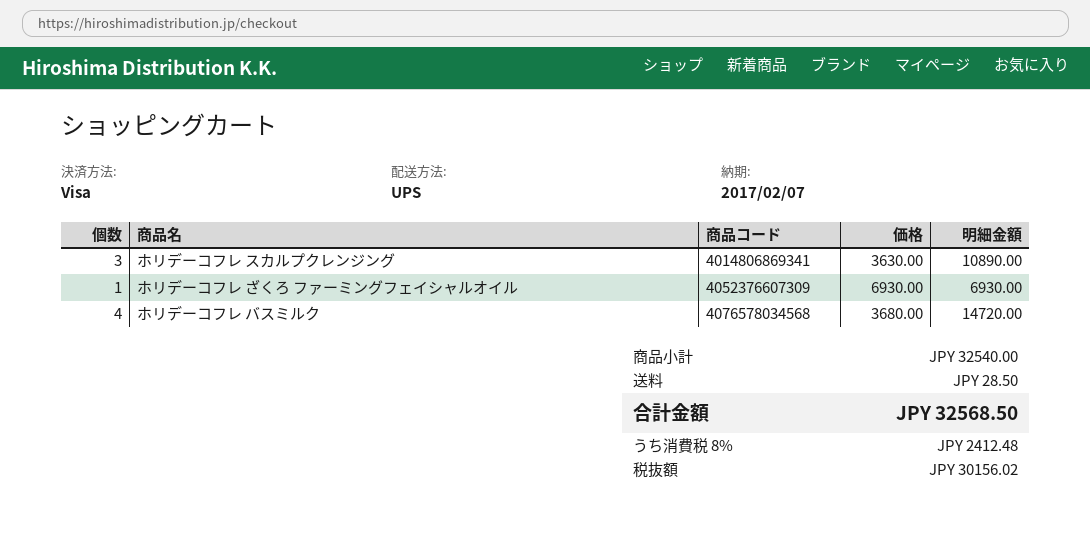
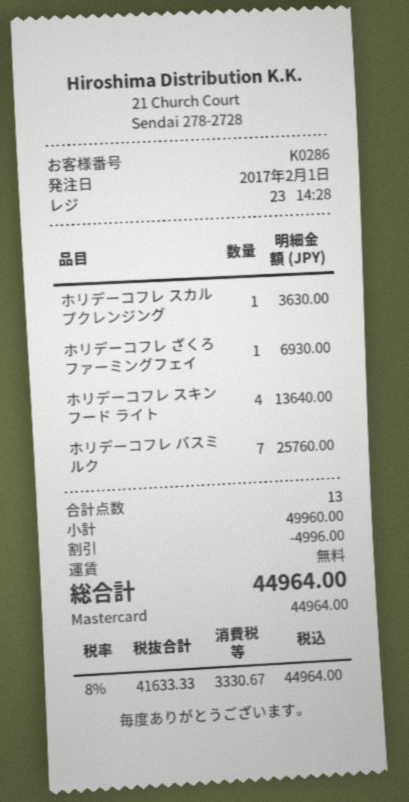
payment method: Visa -> Mastercard
ホリデーコフレ スカルプクレンジング: 3 for 10890.00 -> 1 for 3630.00
ホリデーコフレ バスミルク: 4 for 14720.00 -> 7 for 25760.00
ホリデーコフレ スキンフード ライト: none -> 4 for 13640.00
subtotal: 32540.00 -> 49960.00
discount: none -> 4996.00
shipping: 28.50 -> 0.00
net: 30156.02 -> 41633.33
tax: 8% = 2412.48 -> 8% = 3330.67
total: 32568.50 -> 44964.00

